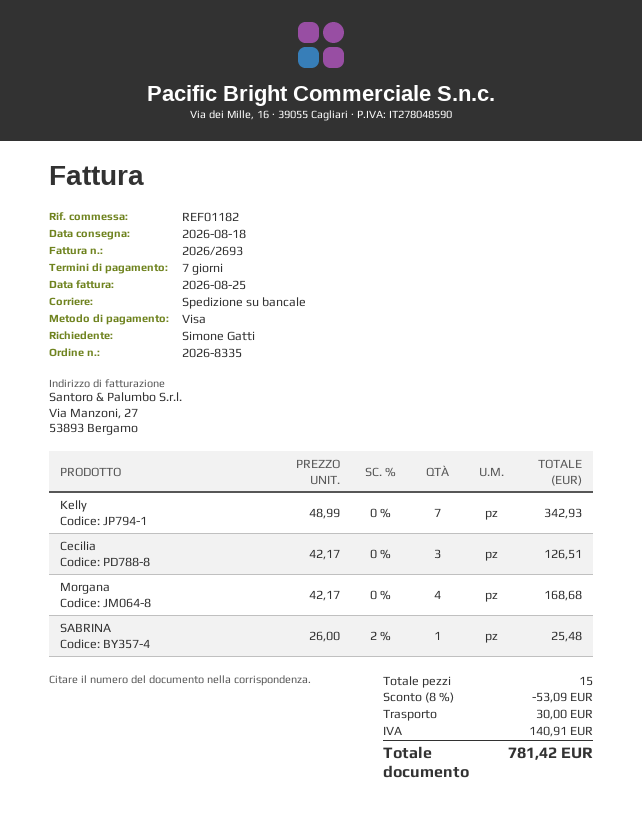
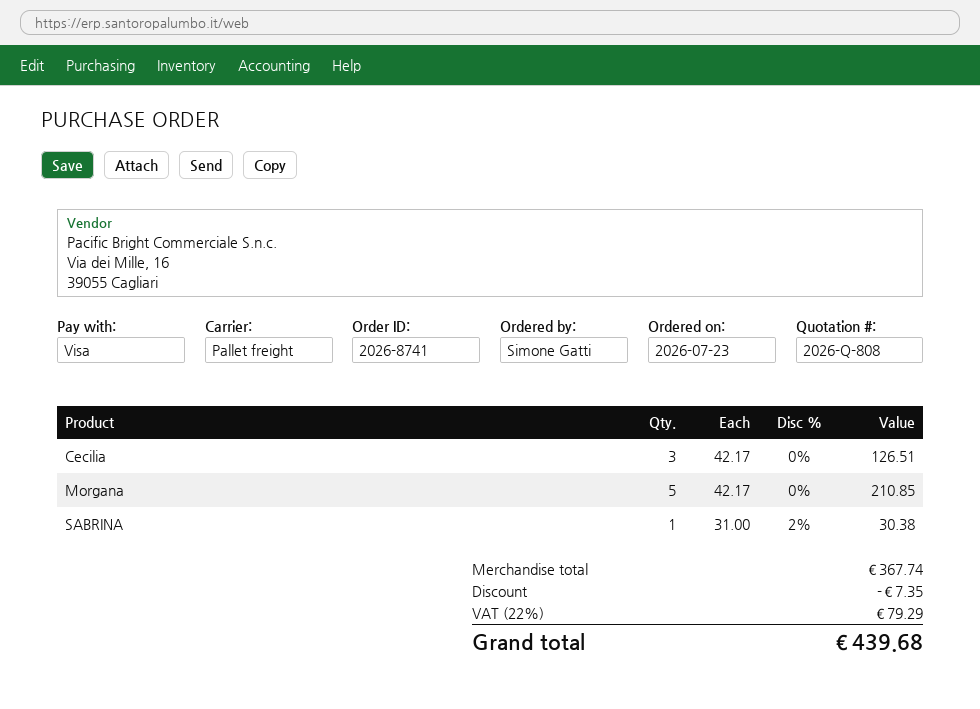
order number: 2026-8335 -> 2026-8741
Kelly: 7 x 48.99 = 342.93 -> none
Morgana: 4 x 42.17 = 168.68 -> 5 x 42.17 = 210.85
SABRINA: 1 x 26.00 - 2% = 25.48 -> 1 x 31.00 - 2% = 30.38
discount: 53.09 -> 7.35
shipping: 30.00 -> none
tax: 140.91 -> 79.29
total: 781.42 -> 439.68

